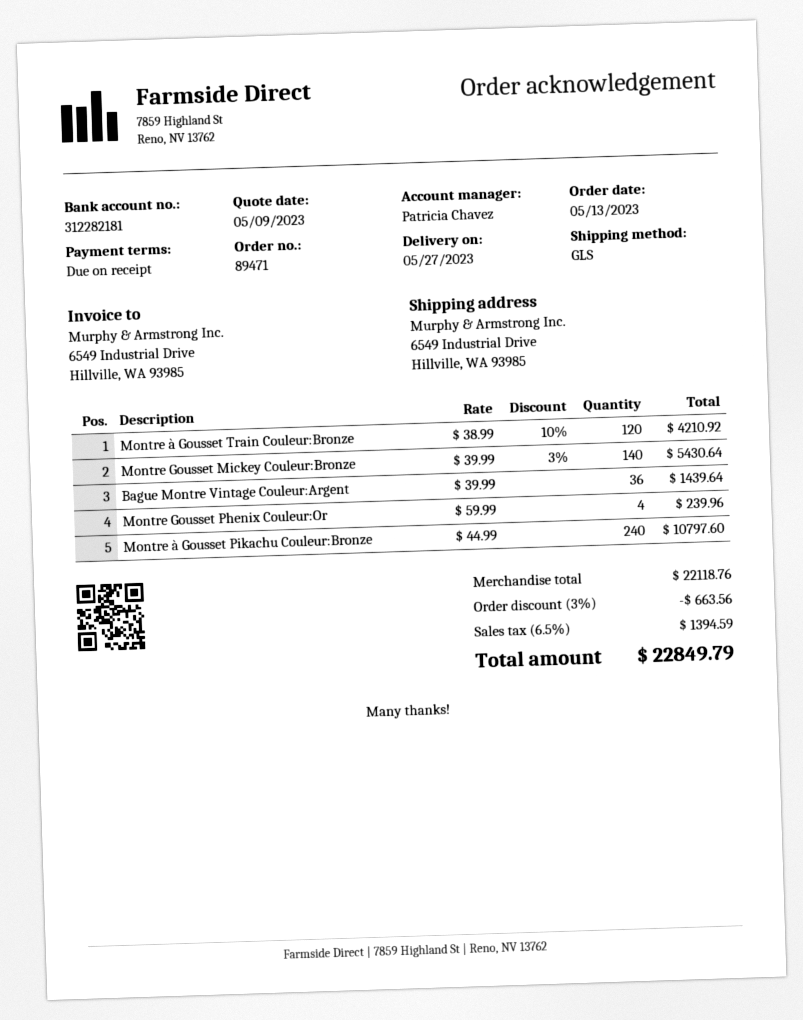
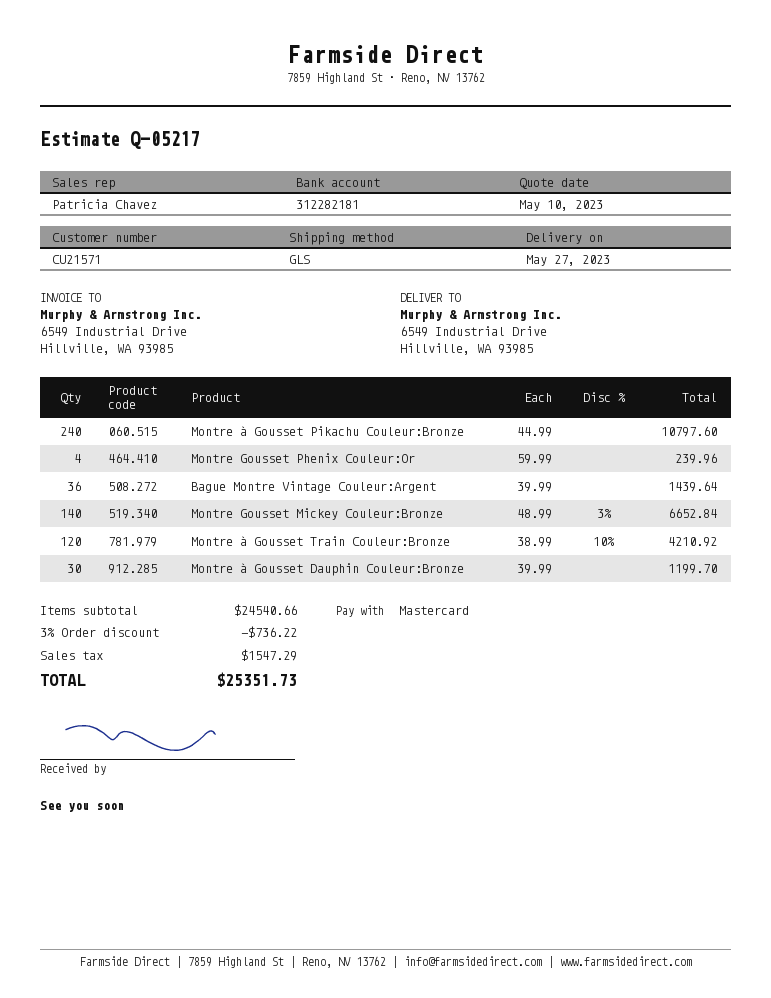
quote date: 2023-05-09 -> 2023-05-10
Montre Gousset Mickey Couleur:Bronze: 140 x 39.99 - 3% = 5430.64 -> 140 x 48.99 - 3% = 6652.84
Montre à Gousset Dauphin Couleur:Bronze: none -> 30 x 39.99 = 1199.70
subtotal: 22118.76 -> 24540.66
discount: 3% = 663.56 -> 3% = 736.22
tax: 1394.59 -> 1547.29
total: 22849.79 -> 25351.73

